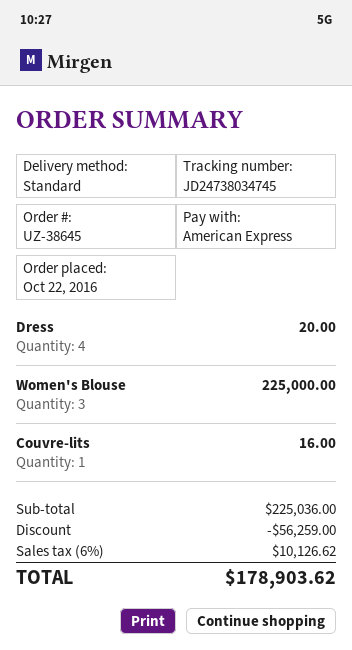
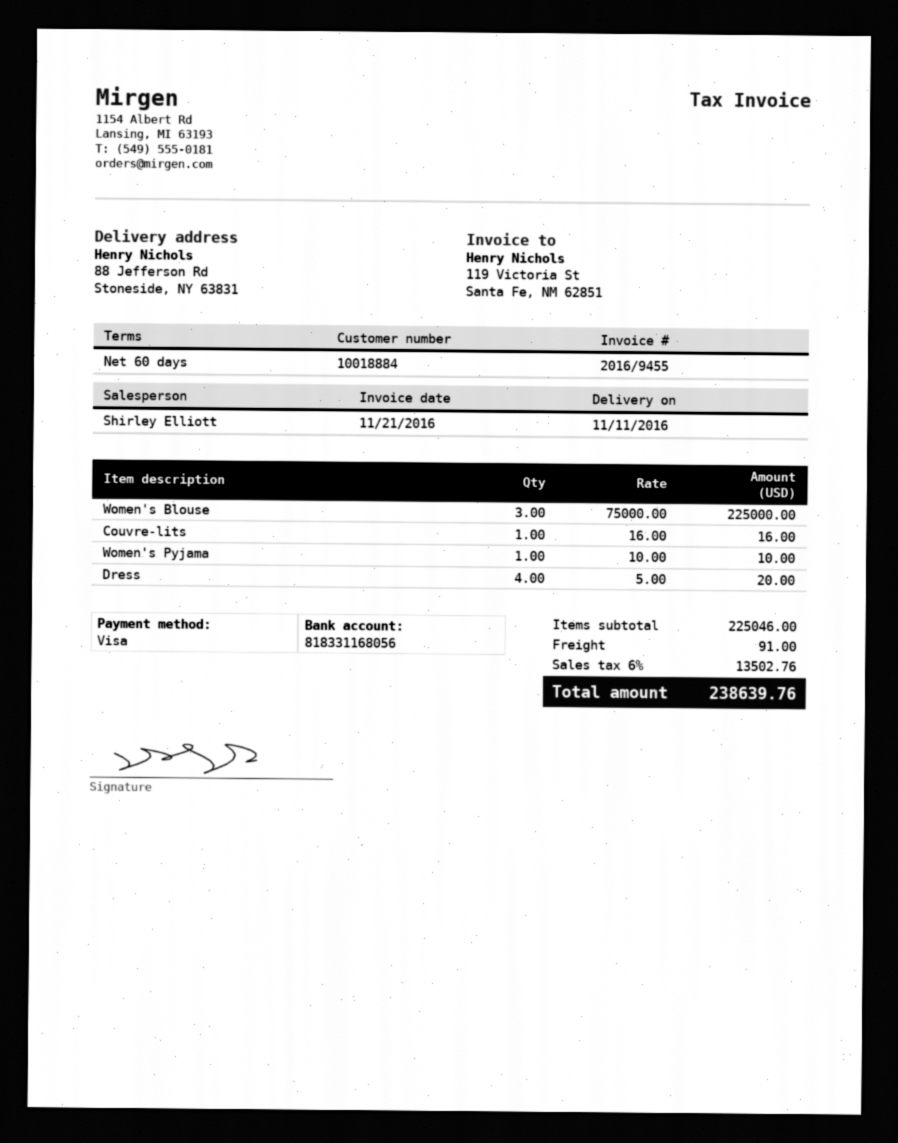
payment method: American Express -> Visa
Women's Pyjama: none -> 1 for 10.00
subtotal: 225036.00 -> 225046.00
discount: 56259.00 -> none
shipping: none -> 91.00
tax: 6% = 10126.62 -> 6% = 13502.76
total: 178903.62 -> 238639.76

